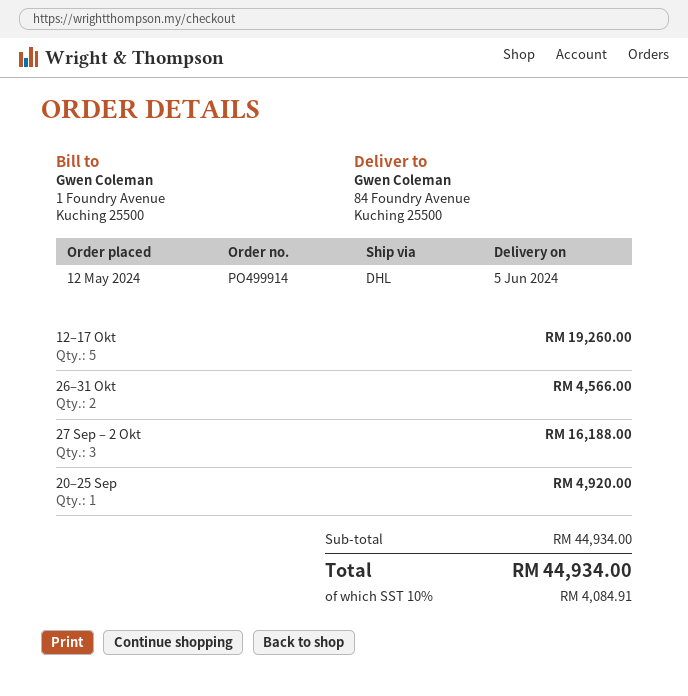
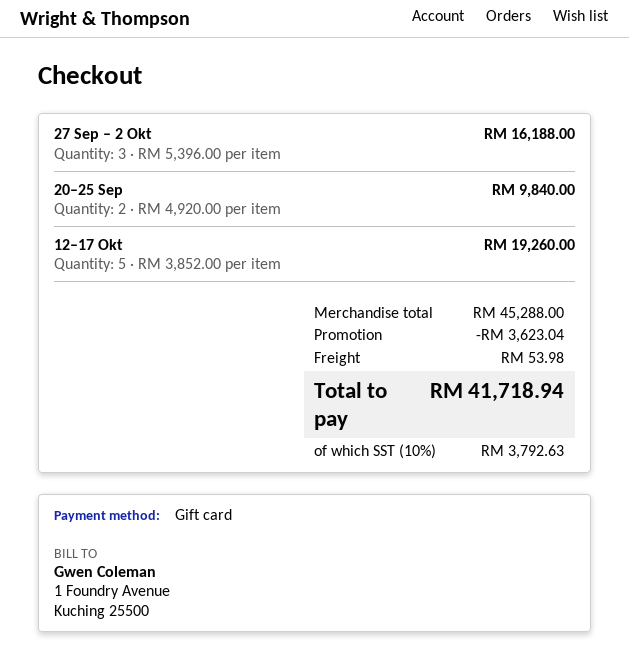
26–31 Okt: 2 for 4566.00 -> none
20–25 Sep: 1 for 4920.00 -> 2 for 9840.00
subtotal: 44934.00 -> 45288.00
discount: none -> 3623.04
shipping: none -> 53.98
tax: 10% = 4084.91 -> 10% = 3792.63
total: 44934.00 -> 41718.94

